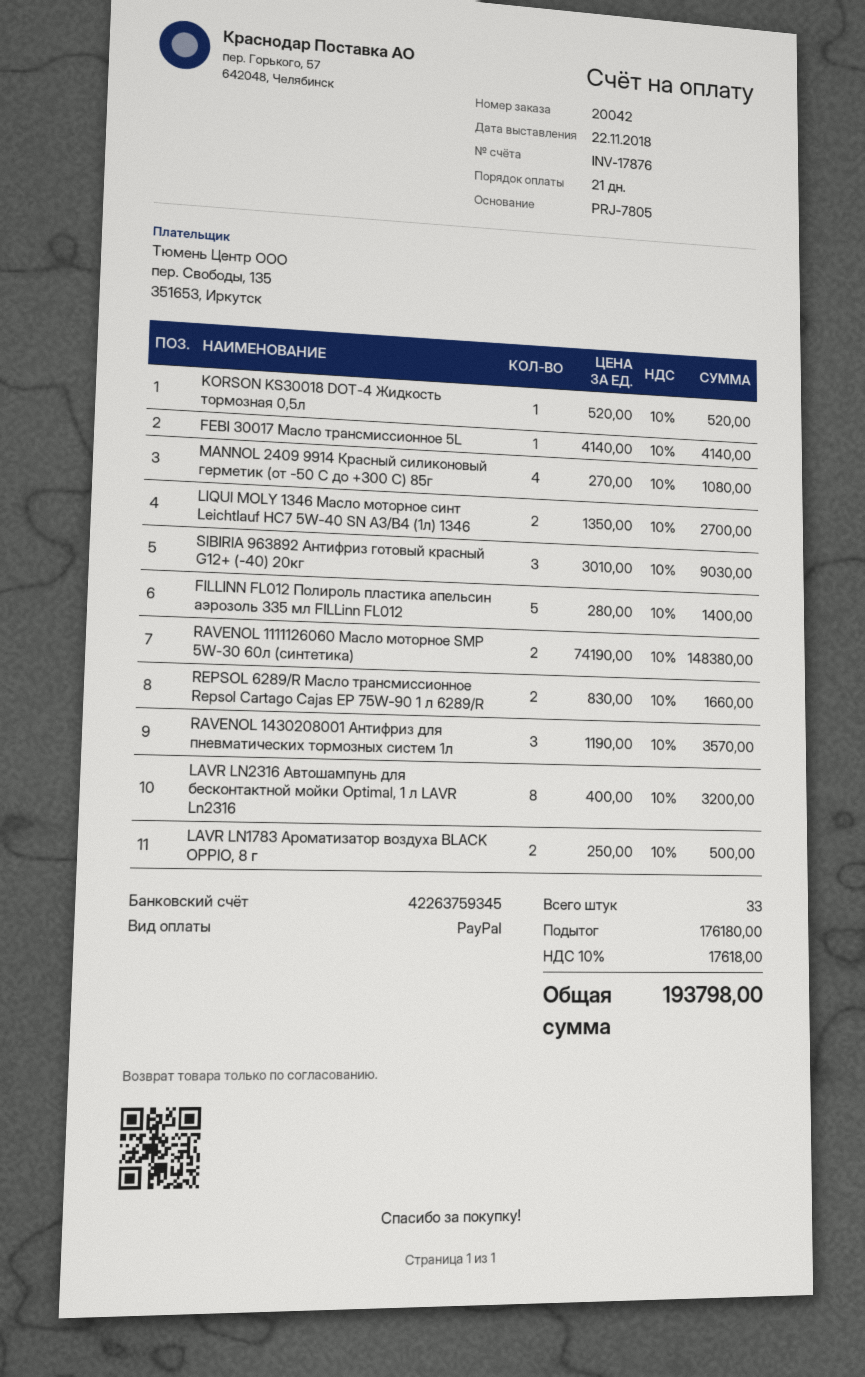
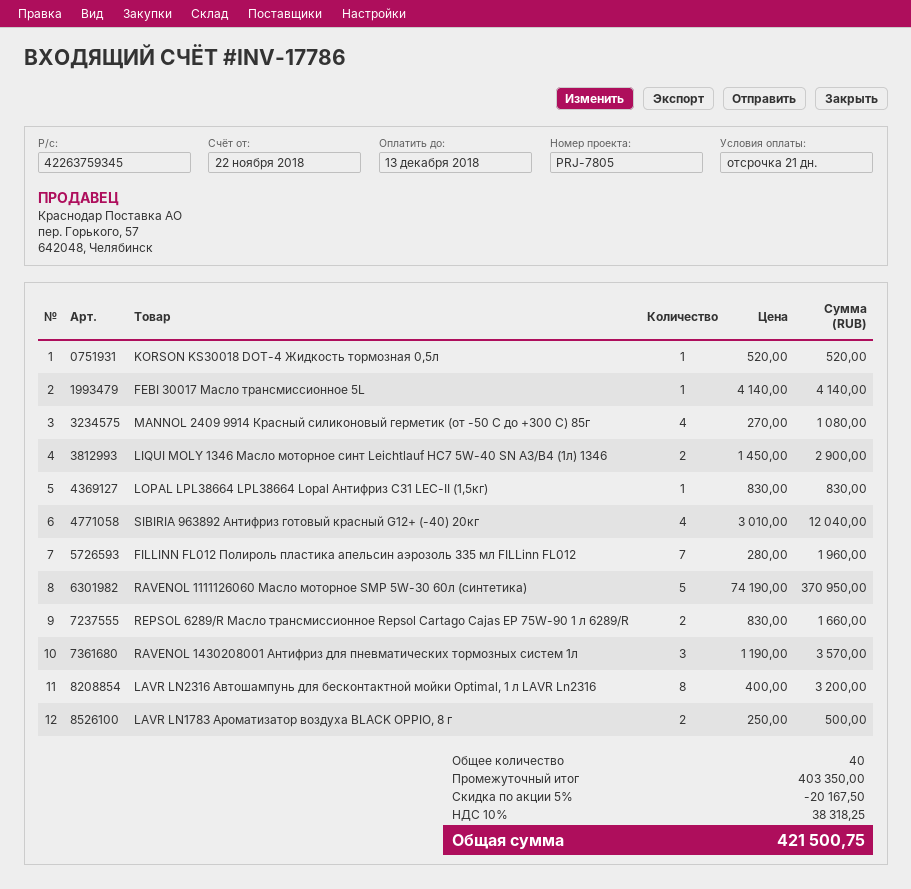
invoice number: INV-17876 -> INV-17786
LIQUI MOLY 1346 Масло моторное синт Leichtlauf HC7 5W-40 SN A3/B4 (1л) 1346: 2 x 1350.00 = 2700.00 -> 2 x 1450.00 = 2900.00
SIBIRIA 963892 Антифриз готовый красный G12+ (-40) 20кг: 3 x 3010.00 = 9030.00 -> 4 x 3010.00 = 12040.00
FILLINN FL012 Полироль пластика апельсин аэрозоль 335 мл FILLinn FL012: 5 x 280.00 = 1400.00 -> 7 x 280.00 = 1960.00
RAVENOL 1111126060 Масло моторное SMP 5W-30 60л (синтетика): 2 x 74190.00 = 148380.00 -> 5 x 74190.00 = 370950.00
LOPAL LPL38664 LPL38664 Lopal Антифриз C31 LEC-II (1,5кг): none -> 1 x 830.00 = 830.00
total quantity: 33 -> 40
subtotal: 176180.00 -> 403350.00
discount: none -> 5% = 20167.50
tax: 10% = 17618.00 -> 10% = 38318.25
total: 193798.00 -> 421500.75

